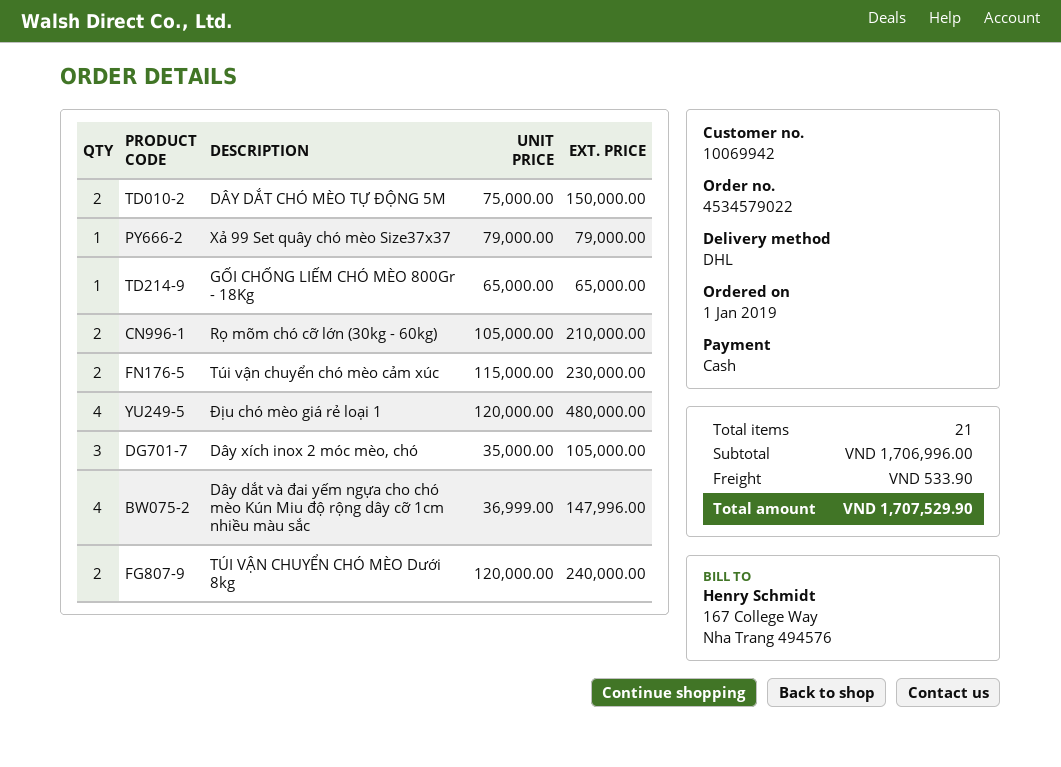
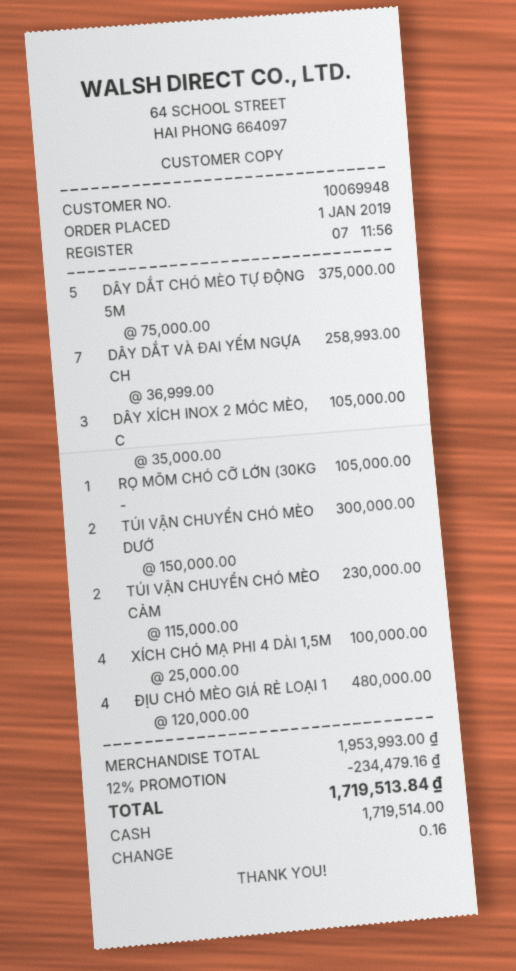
customer number: 10069942 -> 10069948
DÂY DẮT CHÓ MÈO TỰ ĐỘNG 5M: 2 x 75000.00 = 150000.00 -> 5 x 75000.00 = 375000.00
Xả 99 Set quây chó mèo Size37x37: 1 x 79000.00 = 79000.00 -> none
GỐI CHỐNG LIẾM CHÓ MÈO 800Gr - 18Kg: 1 x 65000.00 = 65000.00 -> none
Rọ mõm chó cỡ lớn (30kg - 60kg): 2 x 105000.00 = 210000.00 -> 1 x 105000.00 = 105000.00
Dây dắt và đai yếm ngựa cho chó mèo Kún Miu độ rộng dây cỡ 1cm nhiều màu sắc: 4 x 36999.00 = 147996.00 -> 7 x 36999.00 = 258993.00
TÚI VẬN CHUYỂN CHÓ MÈO Dưới 8kg: 2 x 120000.00 = 240000.00 -> 2 x 150000.00 = 300000.00
XÍCH CHÓ MẠ PHI 4 DÀI 1,5M: none -> 4 x 25000.00 = 100000.00
subtotal: 1706996.00 -> 1953993.00
discount: none -> 12% = 234479.16
shipping: 533.90 -> none
total: 1707529.90 -> 1719513.84

